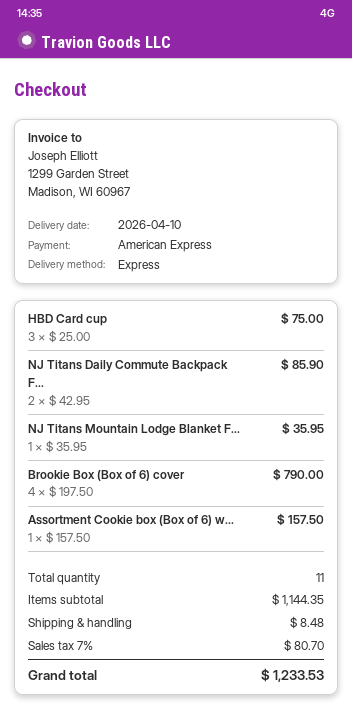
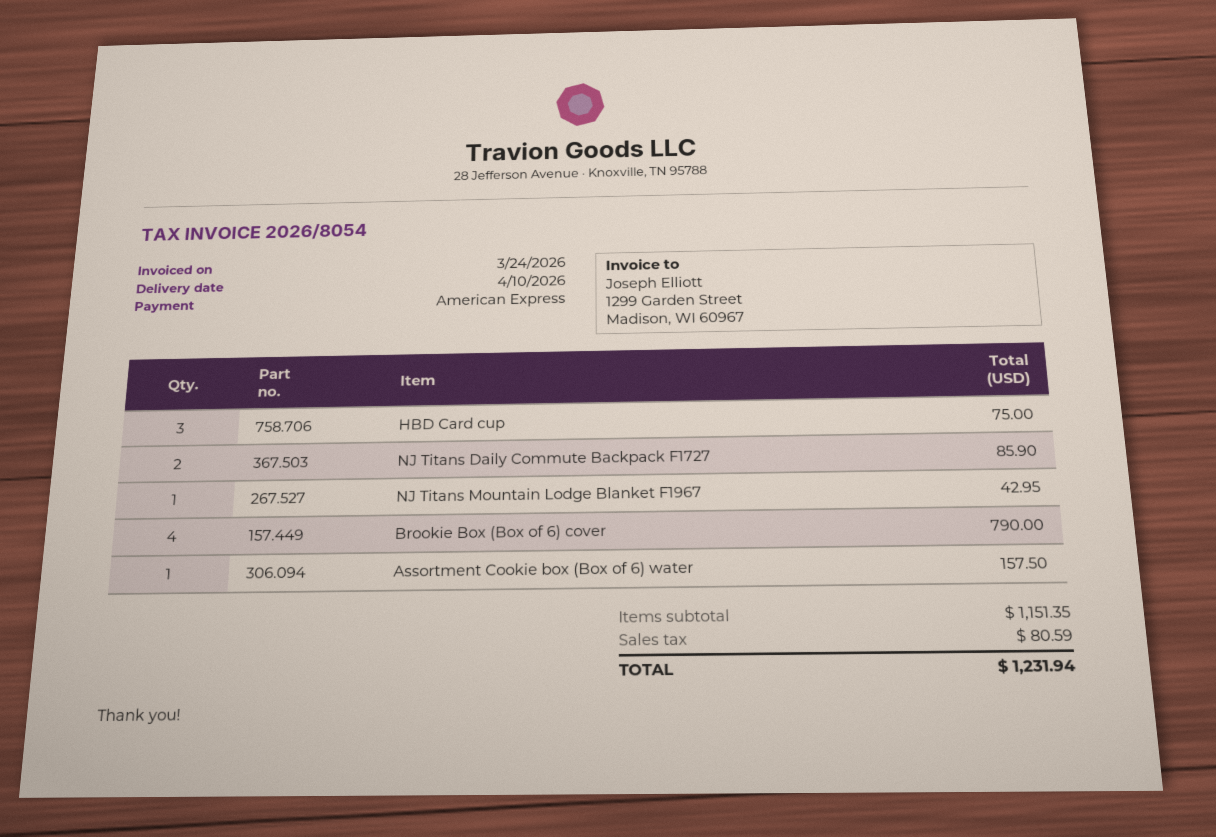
NJ Titans Mountain Lodge Blanket F...: 1 for 35.95 -> 1 for 42.95
subtotal: 1144.35 -> 1151.35
shipping: 8.48 -> none
tax: 80.70 -> 80.59
total: 1233.53 -> 1231.94

